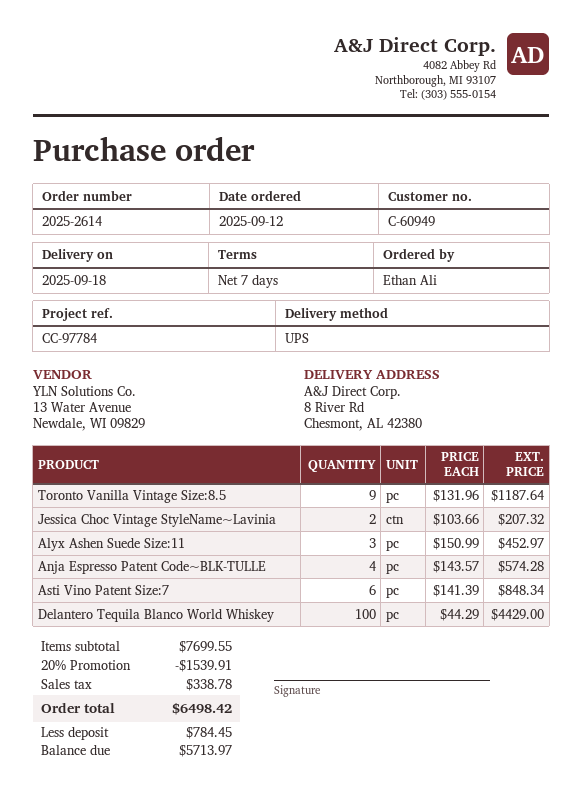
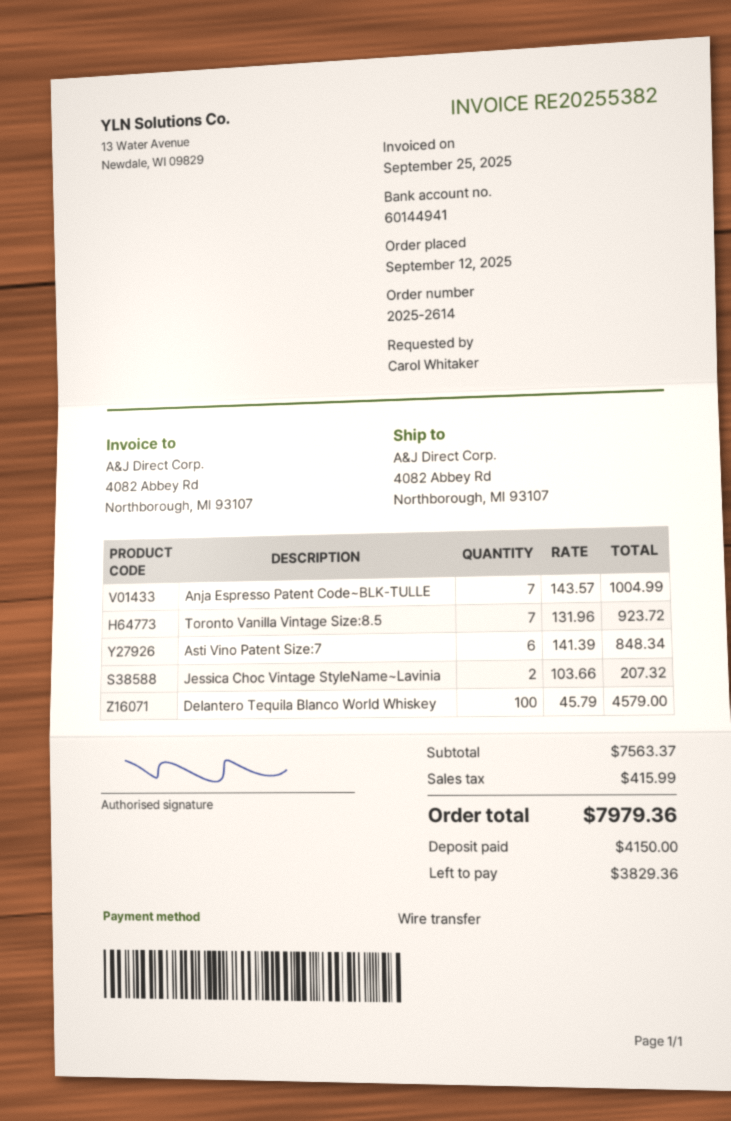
ordered by: Ethan Ali -> Carol Whitaker
ship to: 8 River Rd, Chesmont, AL 42380 -> 4082 Abbey Rd, Northborough, MI 93107
Toronto Vanilla Vintage Size:8.5: 9 x 131.96 = 1187.64 -> 7 x 131.96 = 923.72
Alyx Ashen Suede Size:11: 3 x 150.99 = 452.97 -> none
Anja Espresso Patent Code~BLK-TULLE: 4 x 143.57 = 574.28 -> 7 x 143.57 = 1004.99
Delantero Tequila Blanco World Whiskey: 100 x 44.29 = 4429.00 -> 100 x 45.79 = 4579.00
subtotal: 7699.55 -> 7563.37
discount: 20% = 1539.91 -> none
tax: 338.78 -> 415.99
total: 6498.42 -> 7979.36
deposit: 784.45 -> 4150.00
balance: 5713.97 -> 3829.36

